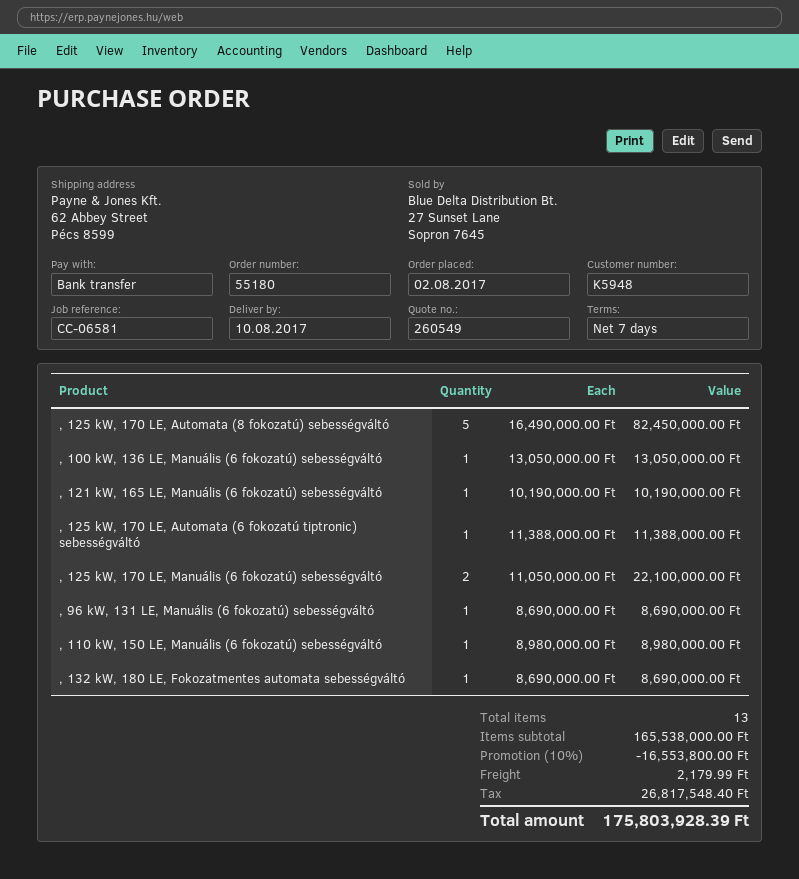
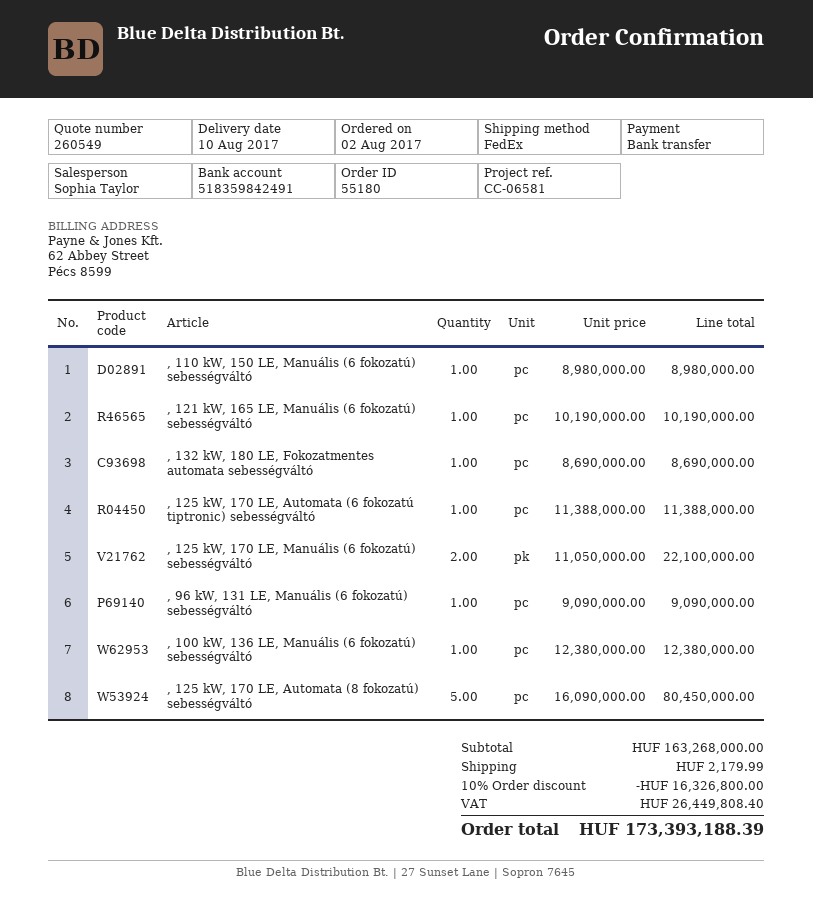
, 125 kW, 170 LE, Automata (8 fokozatú) sebességváltó: 5 x 16490000.00 = 82450000.00 -> 5 x 16090000.00 = 80450000.00
, 100 kW, 136 LE, Manuális (6 fokozatú) sebességváltó: 1 x 13050000.00 = 13050000.00 -> 1 x 12380000.00 = 12380000.00
, 96 kW, 131 LE, Manuális (6 fokozatú) sebességváltó: 1 x 8690000.00 = 8690000.00 -> 1 x 9090000.00 = 9090000.00
subtotal: 165538000.00 -> 163268000.00
discount: 10% = 16553800.00 -> 10% = 16326800.00
tax: 26817548.40 -> 26449808.40
total: 175803928.39 -> 173393188.39

